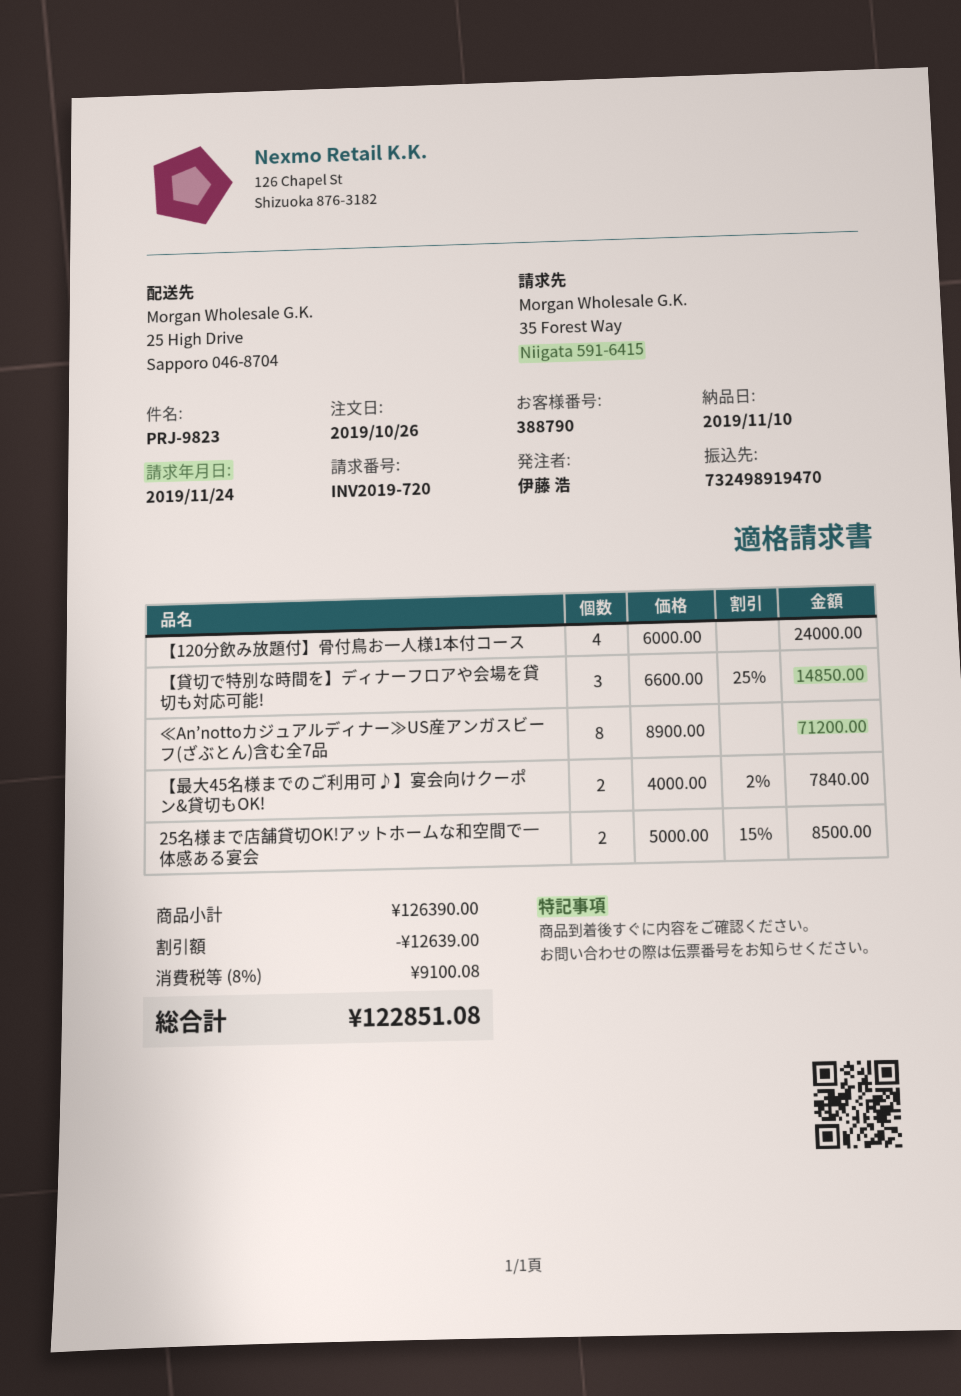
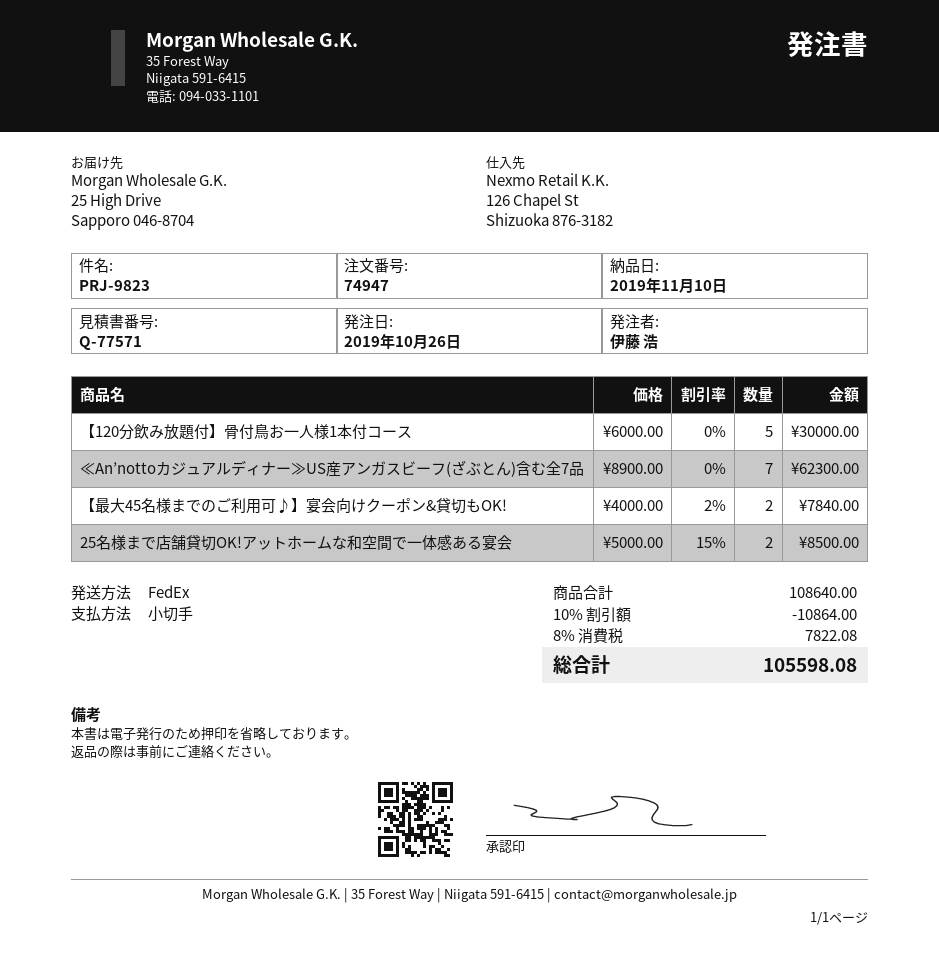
【120分飲み放題付】骨付鳥お一人様1本付コース: 4 x 6000.00 = 24000.00 -> 5 x 6000.00 = 30000.00
【貸切で特別な時間を】ディナーフロアや会場を貸切も対応可能!: 3 x 6600.00 - 25% = 14850.00 -> none
≪An’nottoカジュアルディナー≫US産アンガスビーフ(ざぶとん)含む全7品: 8 x 8900.00 = 71200.00 -> 7 x 8900.00 = 62300.00
subtotal: 126390.00 -> 108640.00
discount: 12639.00 -> 10864.00
tax: 8% = 9100.08 -> 8% = 7822.08
total: 122851.08 -> 105598.08

